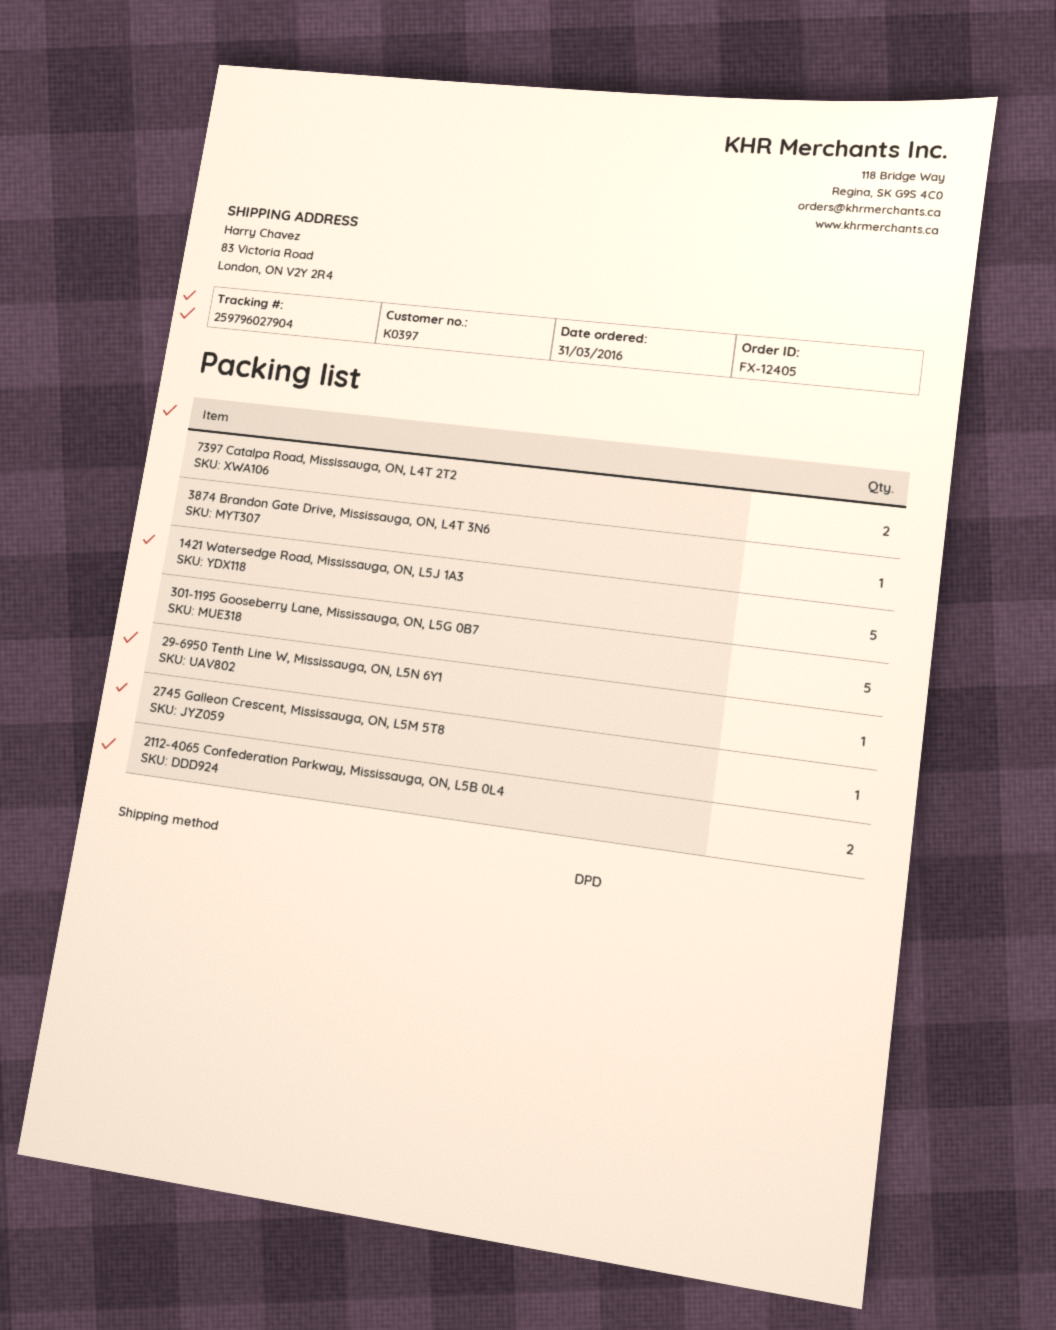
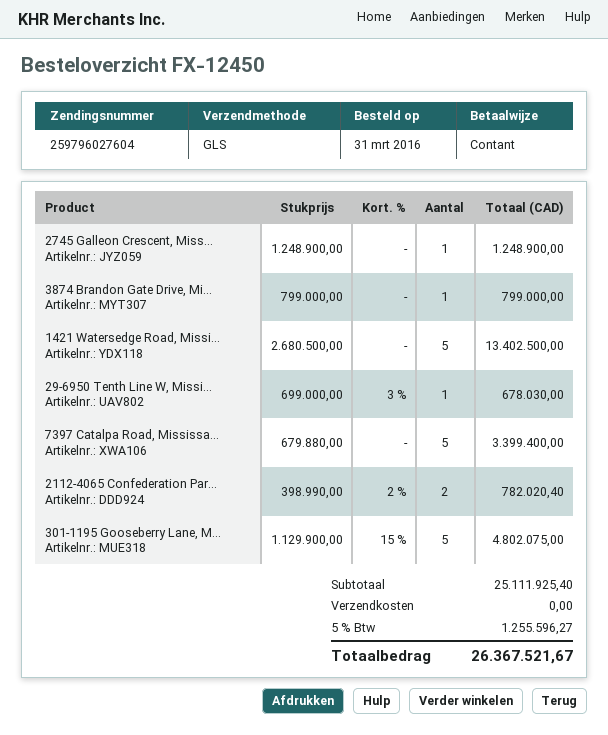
order number: FX-12405 -> FX-12450
shipping method: DPD -> GLS
tracking number: 259796027904 -> 259796027604
7397 Catalpa Road, Mississauga, ON, L4T 2T2: 2 -> 5

